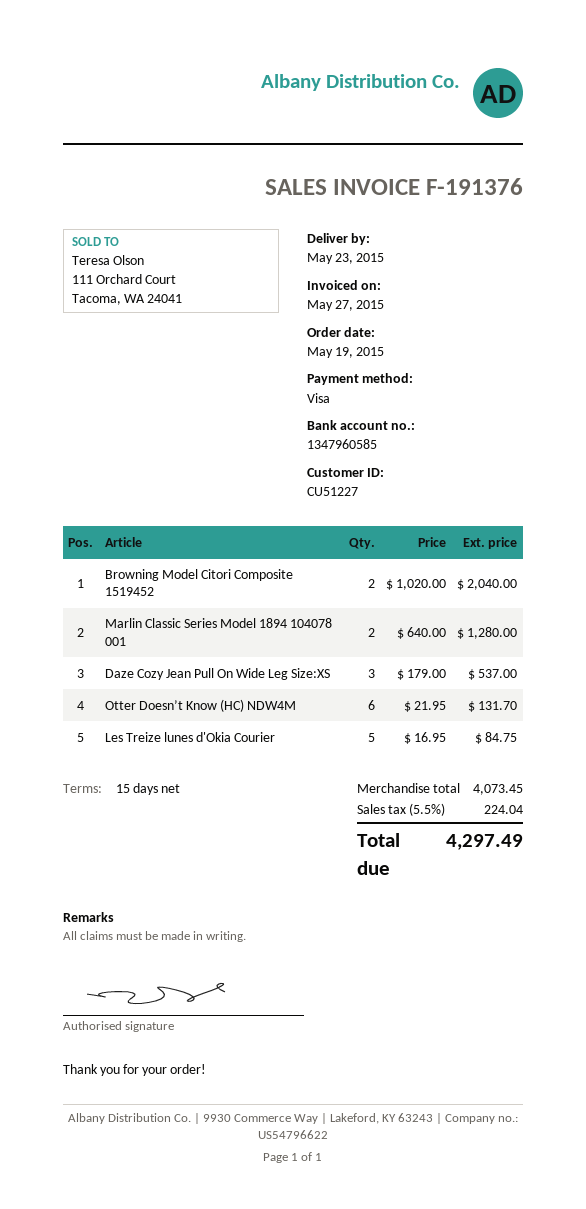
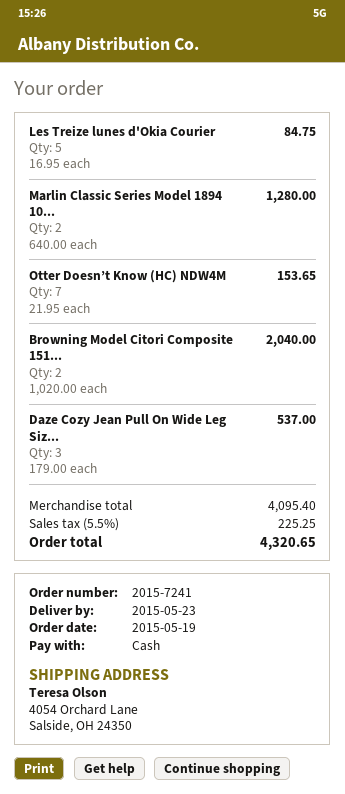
payment method: Visa -> cash
Otter Doesn’t Know (HC) NDW4M: 6 x 21.95 = 131.70 -> 7 x 21.95 = 153.65
subtotal: 4073.45 -> 4095.40
tax: 5.5% = 224.04 -> 5.5% = 225.25
total: 4297.49 -> 4320.65

